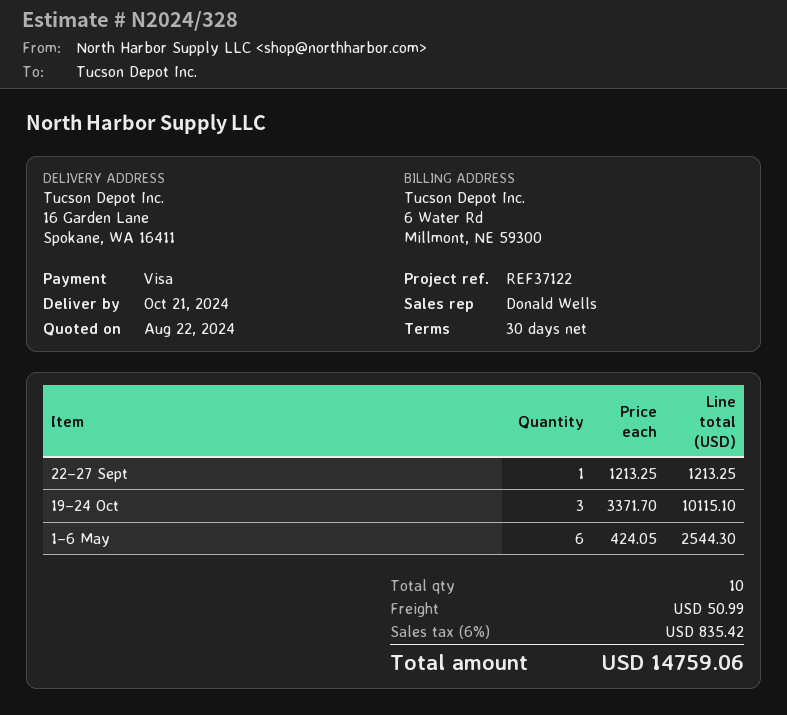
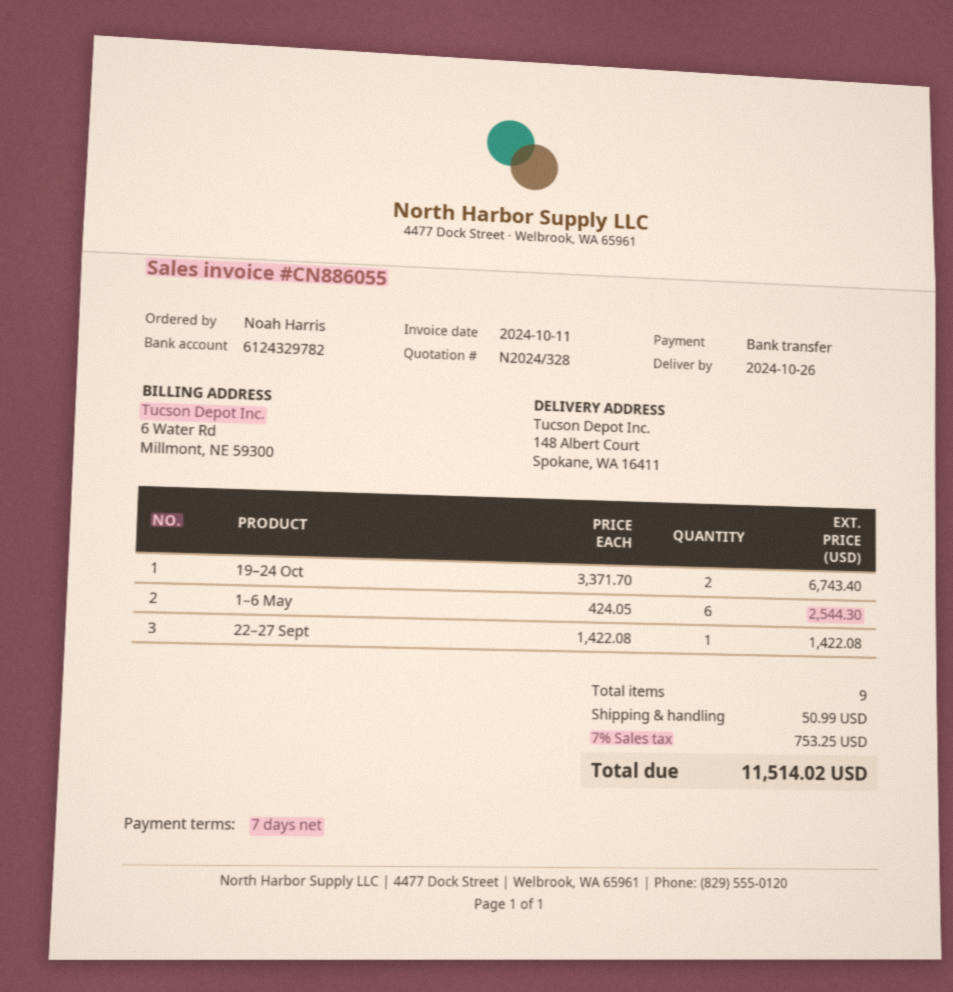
delivery date: 2024-10-21 -> 2024-10-26
payment terms: 30 days -> 7 days
payment method: Visa -> bank transfer
ship to: 16 Garden Lane, Spokane, WA 16411 -> 148 Albert Court, Spokane, WA 16411
22–27 Sept: 1 x 1213.25 = 1213.25 -> 1 x 1422.08 = 1422.08
19–24 Oct: 3 x 3371.70 = 10115.10 -> 2 x 3371.70 = 6743.40
total quantity: 10 -> 9
tax: 6% = 835.42 -> 7% = 753.25
total: 14759.06 -> 11514.02

